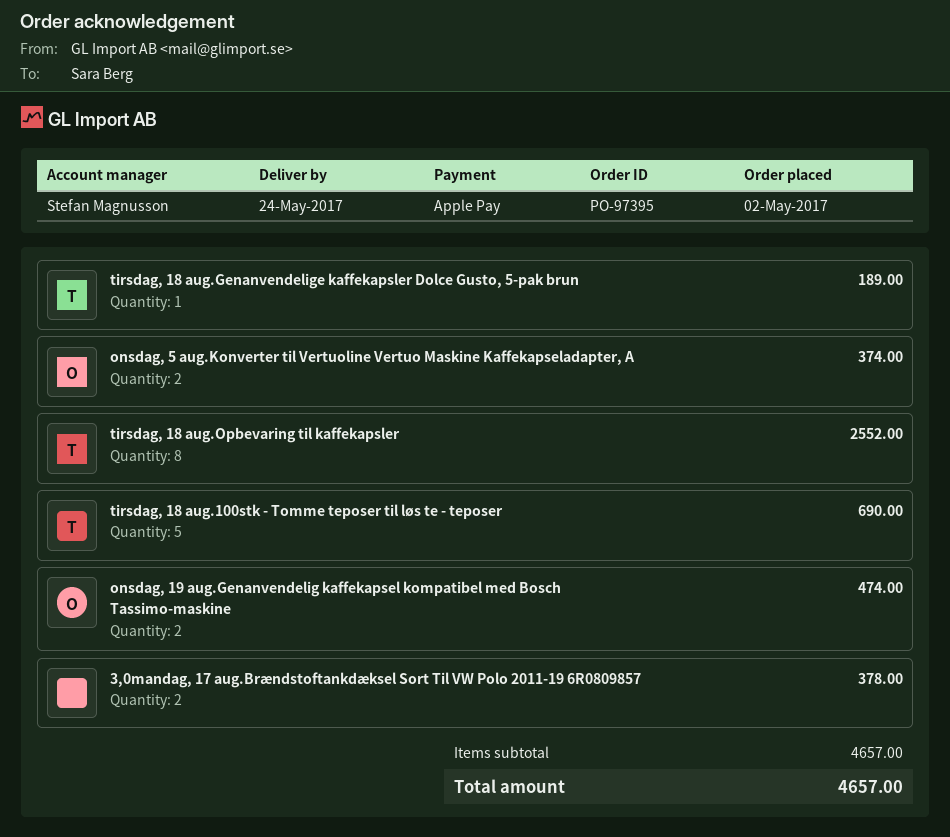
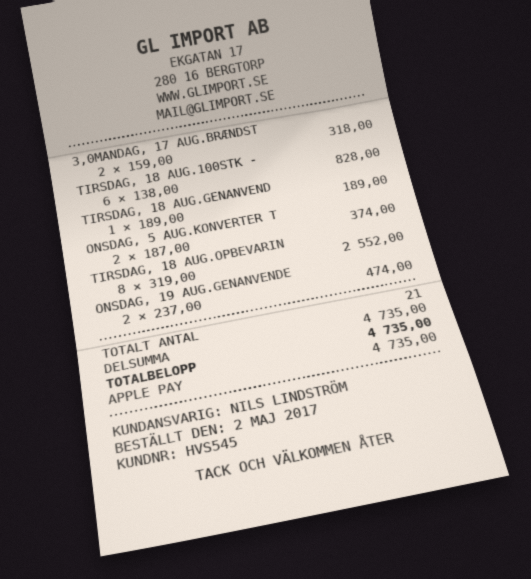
sales rep: Stefan Magnusson -> NILS LINDSTRÖM
tirsdag, 18 aug.100stk - Tomme teposer til løs te - teposer: 5 for 690.00 -> 6 for 828.00
3,0mandag, 17 aug.Brændstoftankdæksel Sort Til VW Polo 2011-19 6R0809857: 2 for 378.00 -> 2 for 318.00
subtotal: 4657.00 -> 4735.00
total: 4657.00 -> 4735.00

